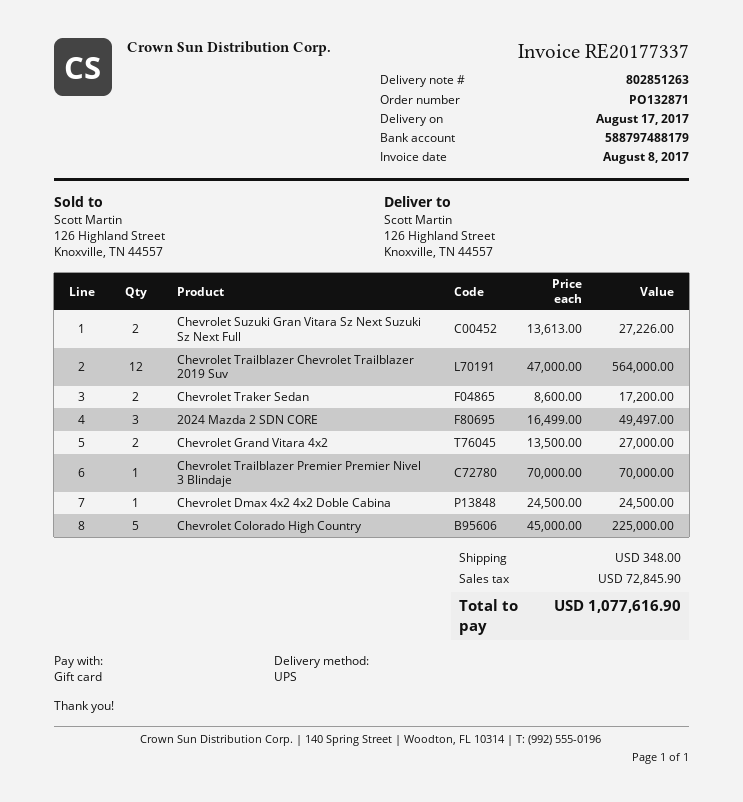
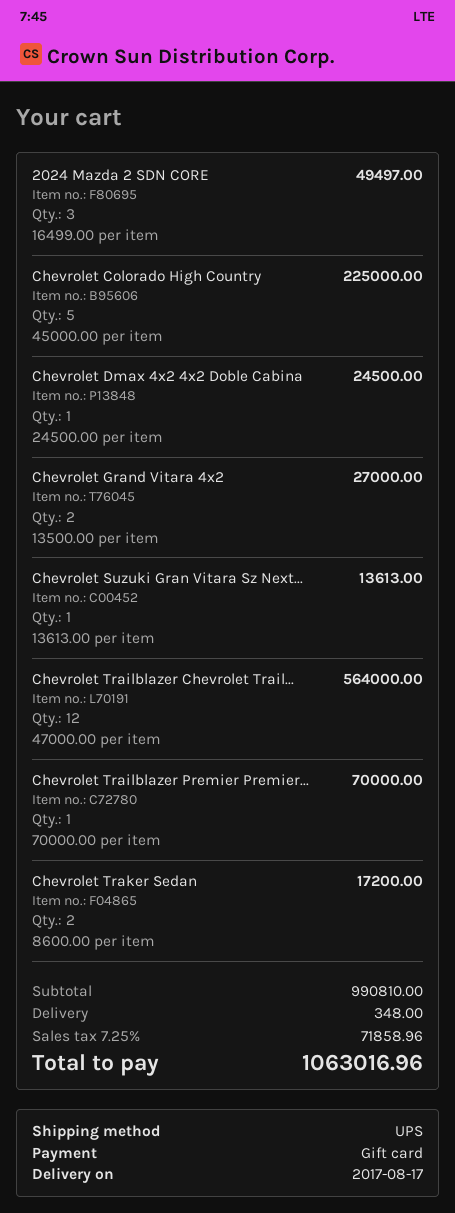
Chevrolet Suzuki Gran Vitara Sz Next Suzuki Sz Next Full: 2 x 13613.00 = 27226.00 -> 1 x 13613.00 = 13613.00
tax: 72845.90 -> 71858.96
total: 1077616.90 -> 1063016.96

